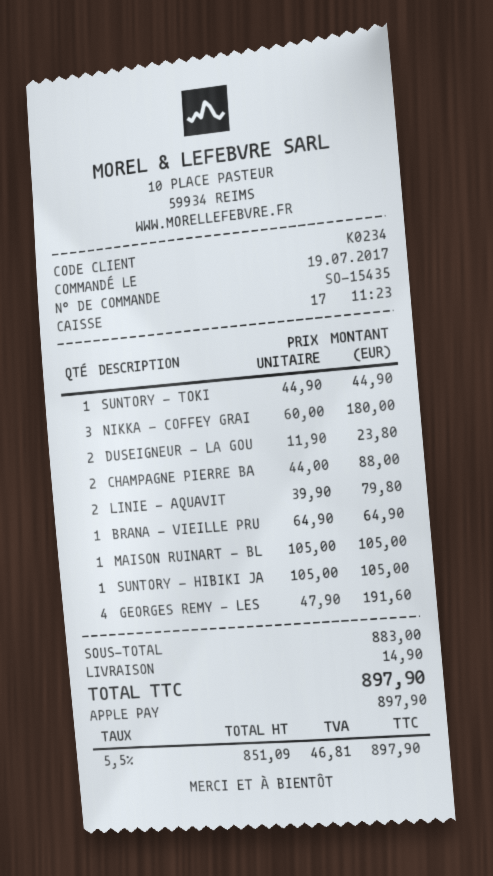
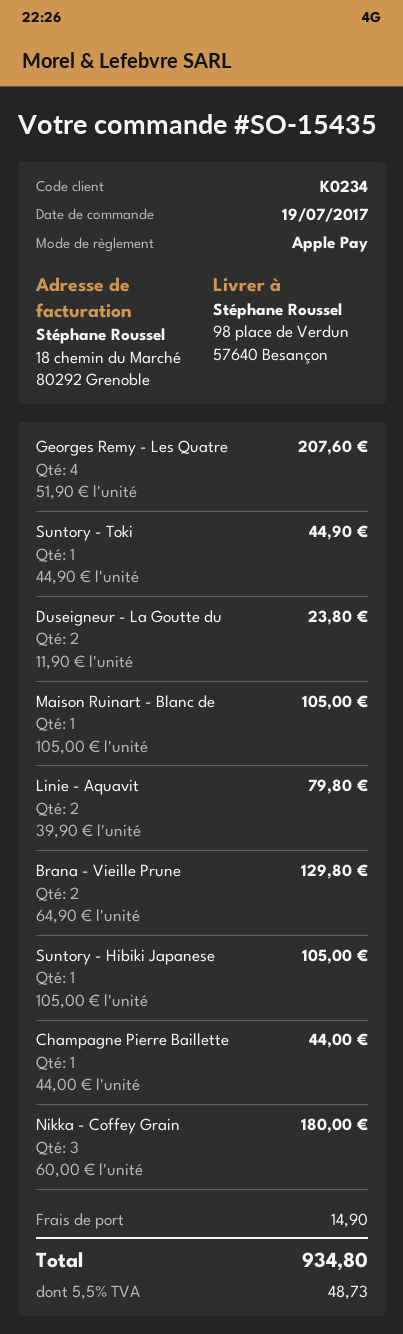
CHAMPAGNE PIERRE BA: 2 x 44.00 = 88.00 -> 1 x 44.00 = 44.00
BRANA - VIEILLE PRU: 1 x 64.90 = 64.90 -> 2 x 64.90 = 129.80
GEORGES REMY - LES: 4 x 47.90 = 191.60 -> 4 x 51.90 = 207.60
tax: 5.5% = 46.81 -> 5.5% = 48.73
total: 897.90 -> 934.80

